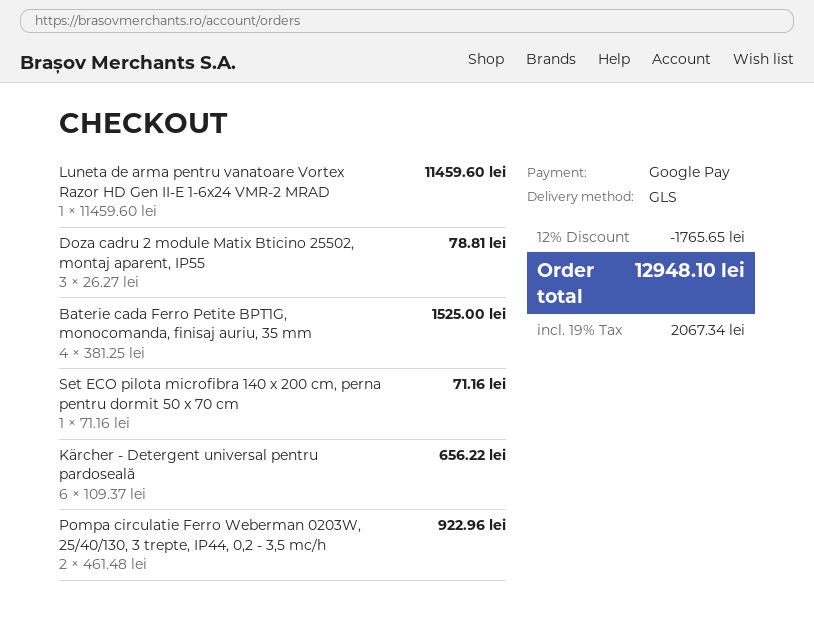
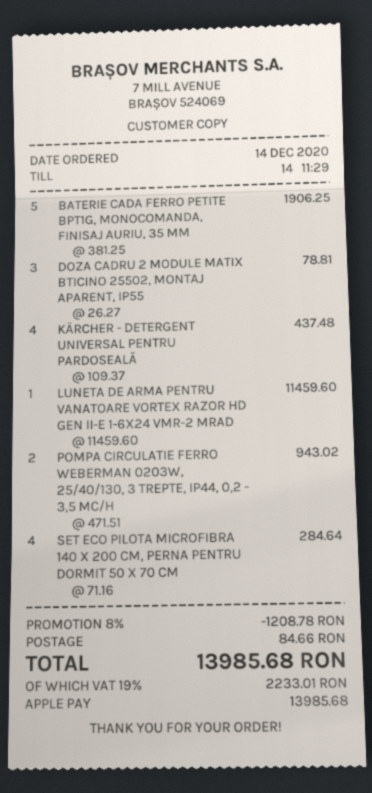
payment method: Google Pay -> Apple Pay
Baterie cada Ferro Petite BPT1G, monocomanda, finisaj auriu, 35 mm: 4 x 381.25 = 1525.00 -> 5 x 381.25 = 1906.25
Set ECO pilota microfibra 140 x 200 cm, perna pentru dormit 50 x 70 cm: 1 x 71.16 = 71.16 -> 4 x 71.16 = 284.64
Kärcher - Detergent universal pentru pardoseală: 6 x 109.37 = 656.22 -> 4 x 109.37 = 437.48
Pompa circulatie Ferro Weberman 0203W, 25/40/130, 3 trepte, IP44, 0,2 - 3,5 mc/h: 2 x 461.48 = 922.96 -> 2 x 471.51 = 943.02
discount: 12% = 1765.65 -> 8% = 1208.78
shipping: none -> 84.66
tax: 19% = 2067.34 -> 19% = 2233.01
total: 12948.10 -> 13985.68

